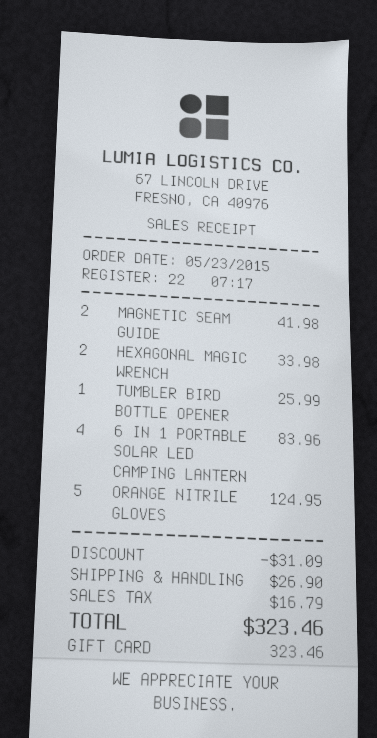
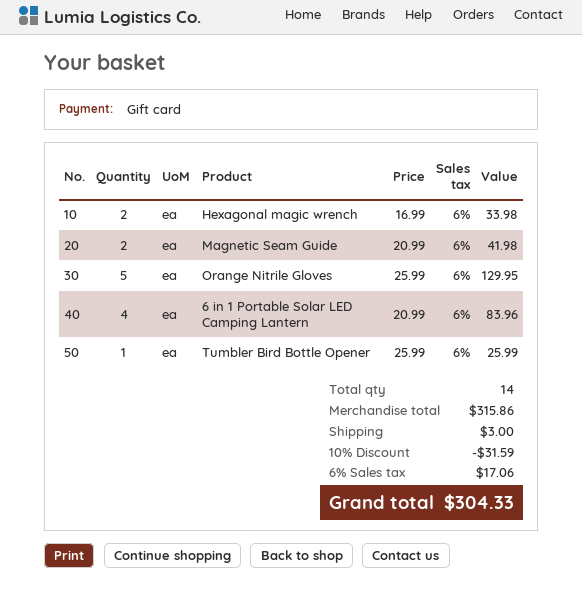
ORANGE NITRILE GLOVES: 5 for 124.95 -> 5 for 129.95
discount: 31.09 -> 31.59
shipping: 26.90 -> 3.00
tax: 16.79 -> 17.06
total: 323.46 -> 304.33

